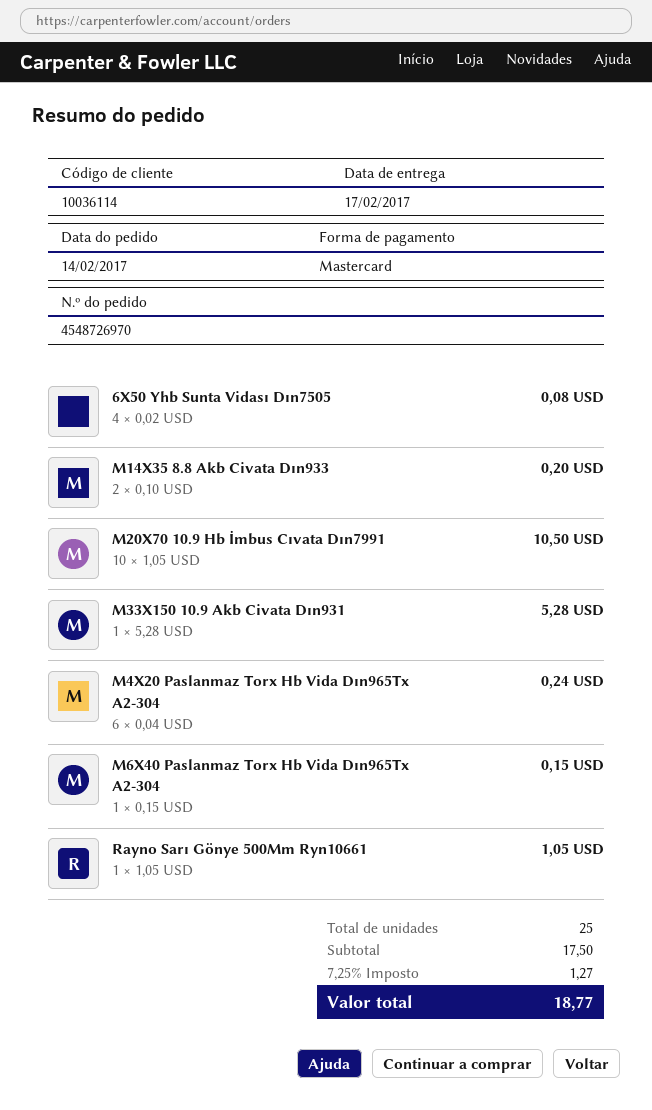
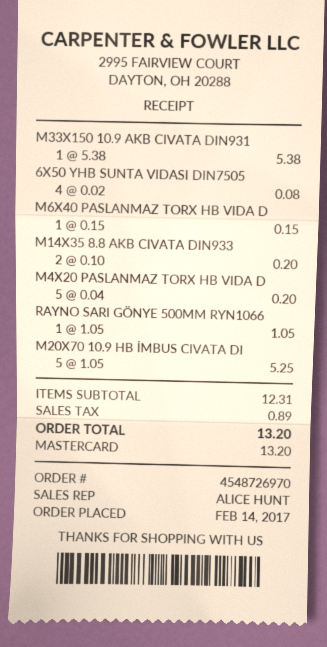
M20X70 10.9 Hb İmbus Cıvata Dın7991: 10 x 1.05 = 10.50 -> 5 x 1.05 = 5.25
M33X150 10.9 Akb Civata Dın931: 1 x 5.28 = 5.28 -> 1 x 5.38 = 5.38
M4X20 Paslanmaz Torx Hb Vida Dın965Tx A2-304: 6 x 0.04 = 0.24 -> 5 x 0.04 = 0.20
subtotal: 17.50 -> 12.31
tax: 1.27 -> 0.89
total: 18.77 -> 13.20

